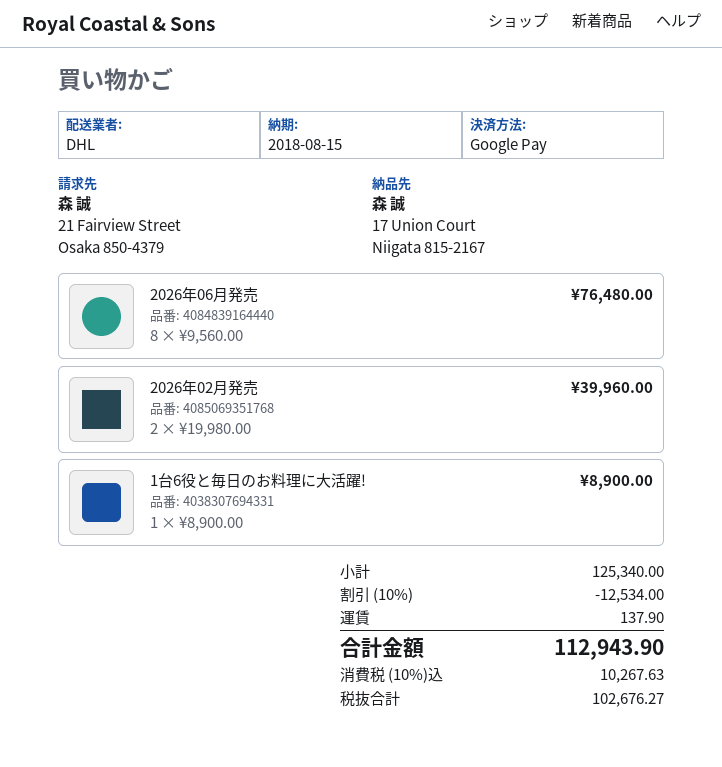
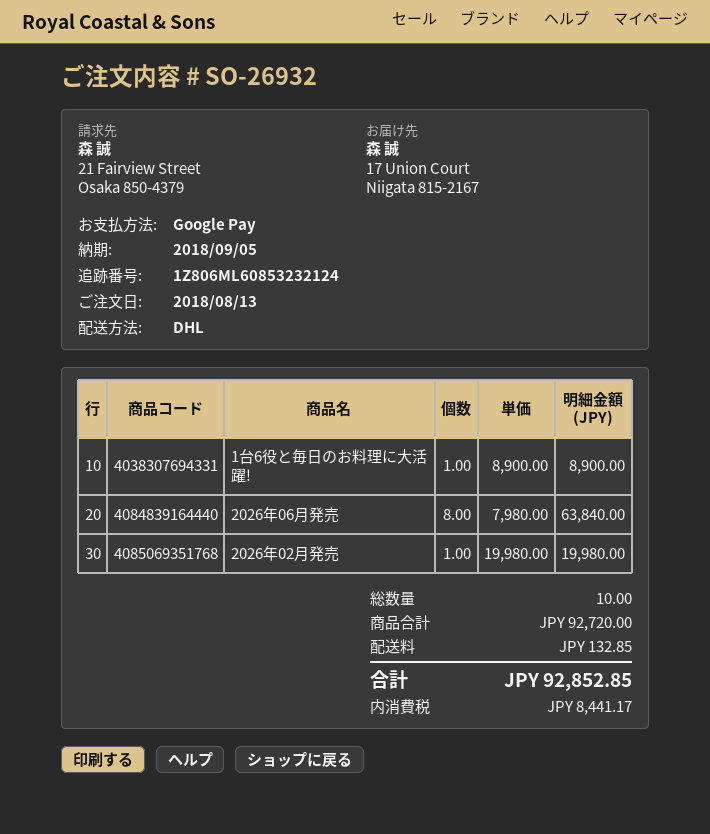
delivery date: 2018-08-15 -> 2018-09-05
2026年06月発売: 8 x 9560.00 = 76480.00 -> 8 x 7980.00 = 63840.00
2026年02月発売: 2 x 19980.00 = 39960.00 -> 1 x 19980.00 = 19980.00
subtotal: 125340.00 -> 92720.00
discount: 10% = 12534.00 -> none
shipping: 137.90 -> 132.85
tax: 10267.63 -> 8441.17
total: 112943.90 -> 92852.85

